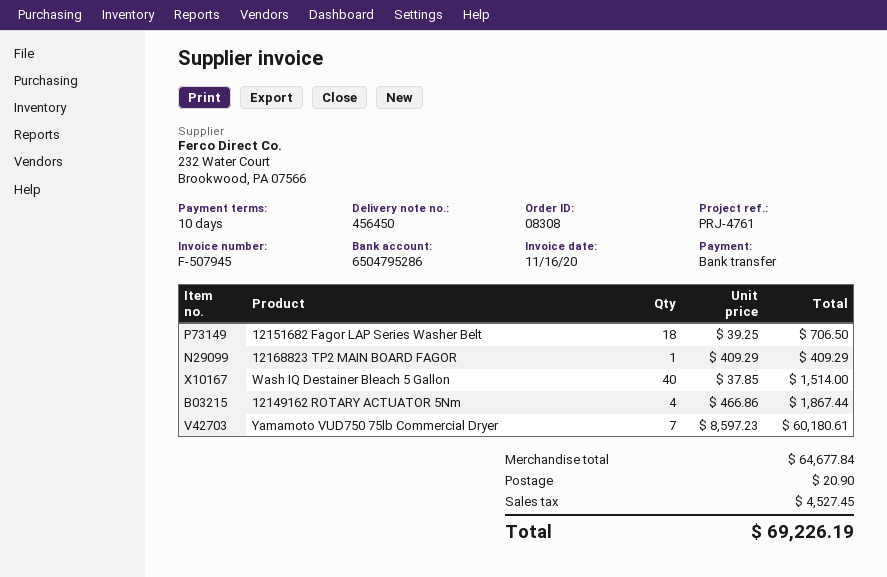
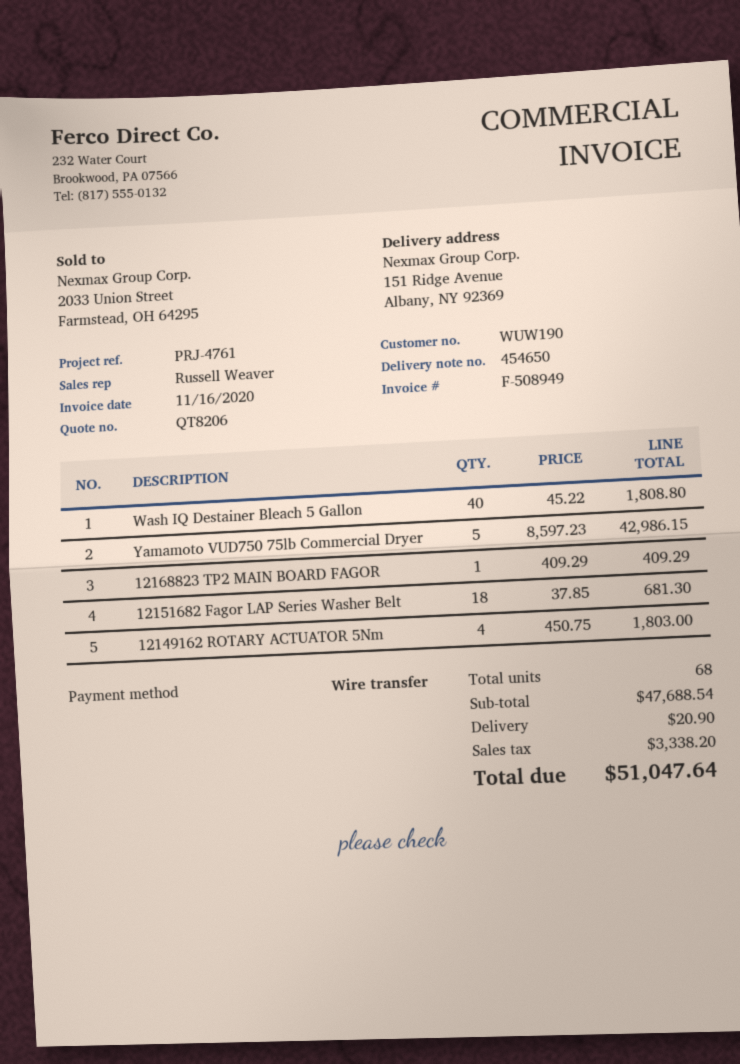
delivery note number: 456450 -> 454650
invoice number: F-507945 -> F-508949
12151682 Fagor LAP Series Washer Belt: 18 x 39.25 = 706.50 -> 18 x 37.85 = 681.30
Wash IQ Destainer Bleach 5 Gallon: 40 x 37.85 = 1514.00 -> 40 x 45.22 = 1808.80
12149162 ROTARY ACTUATOR 5Nm: 4 x 466.86 = 1867.44 -> 4 x 450.75 = 1803.00
Yamamoto VUD750 75lb Commercial Dryer: 7 x 8597.23 = 60180.61 -> 5 x 8597.23 = 42986.15
subtotal: 64677.84 -> 47688.54
tax: 4527.45 -> 3338.20
total: 69226.19 -> 51047.64

